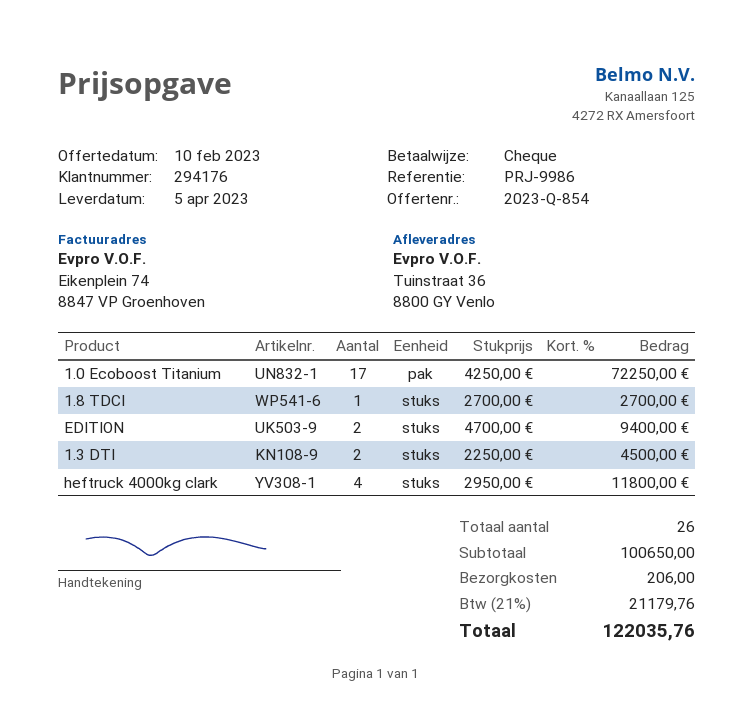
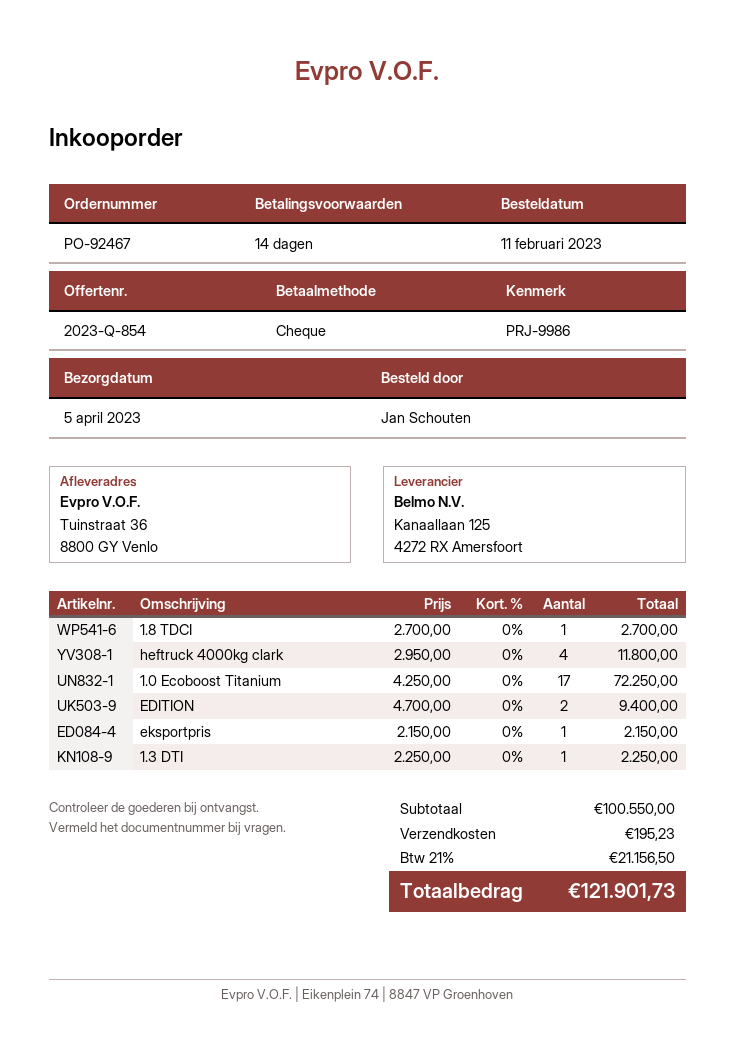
1.3 DTI: 2 x 2250.00 = 4500.00 -> 1 x 2250.00 = 2250.00
eksportpris: none -> 1 x 2150.00 = 2150.00
subtotal: 100650.00 -> 100550.00
shipping: 206.00 -> 195.23
tax: 21% = 21179.76 -> 21% = 21156.50
total: 122035.76 -> 121901.73

